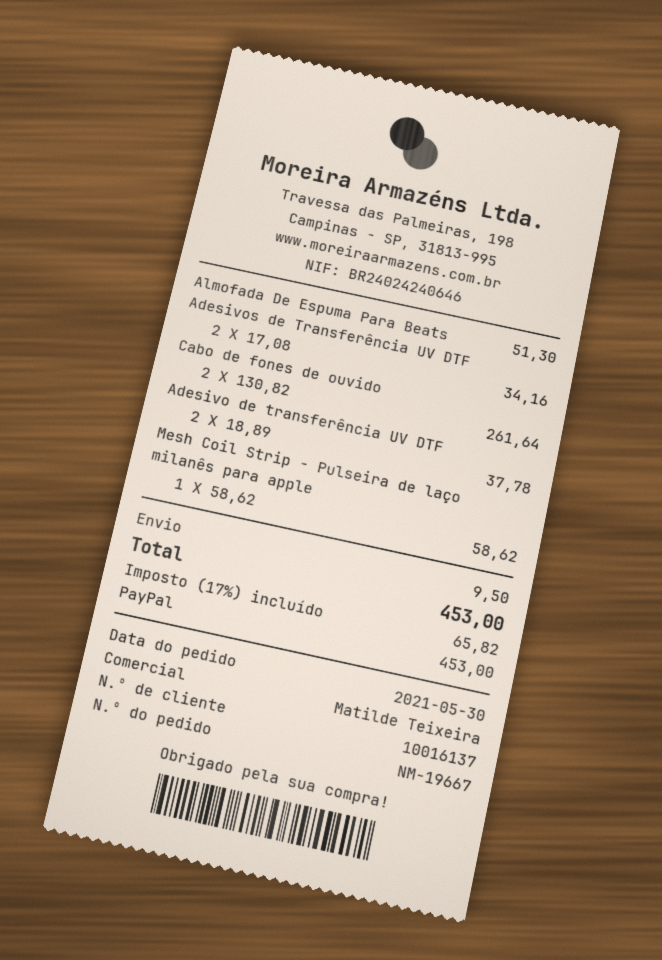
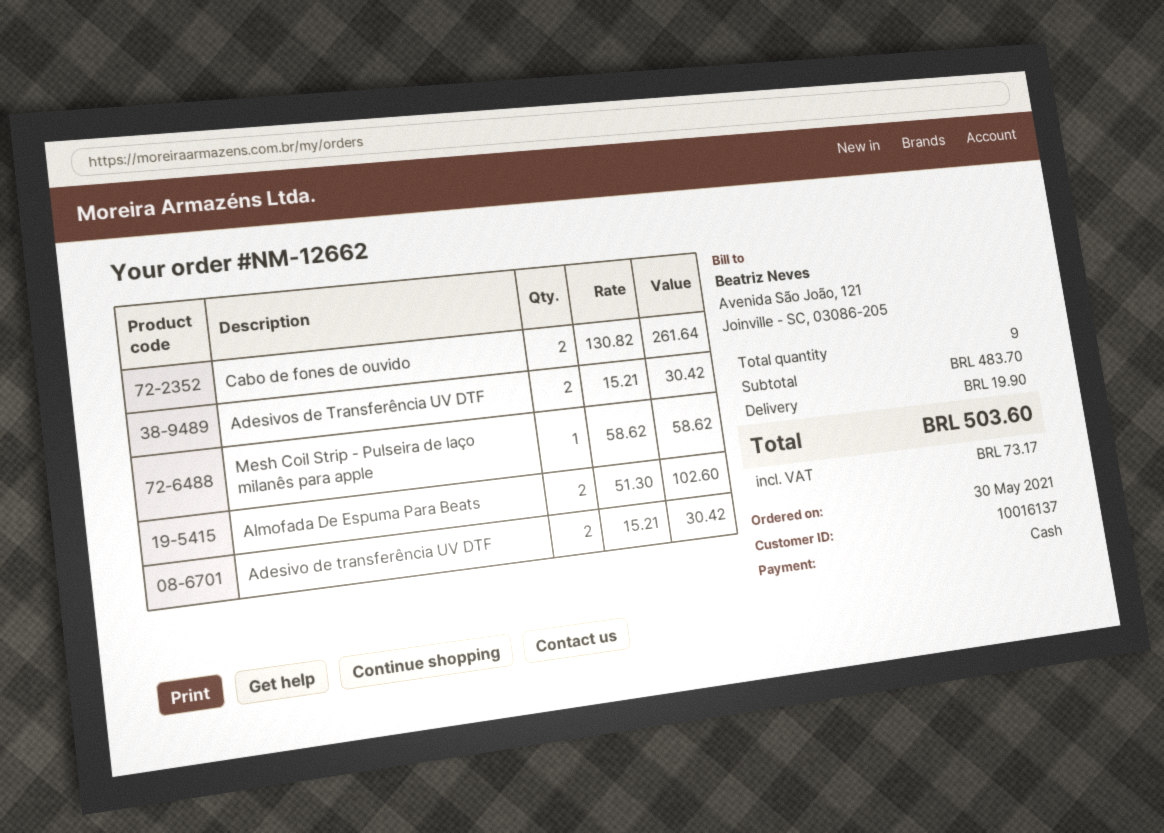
order number: NM-19667 -> NM-12662
payment method: PayPal -> cash
Almofada De Espuma Para Beats: 1 x 51.30 = 51.30 -> 2 x 51.30 = 102.60
Adesivos de Transferência UV DTF: 2 x 17.08 = 34.16 -> 2 x 15.21 = 30.42
Adesivo de transferência UV DTF: 2 x 18.89 = 37.78 -> 2 x 15.21 = 30.42
shipping: 9.50 -> 19.90
tax: 65.82 -> 73.17
total: 453.00 -> 503.60

